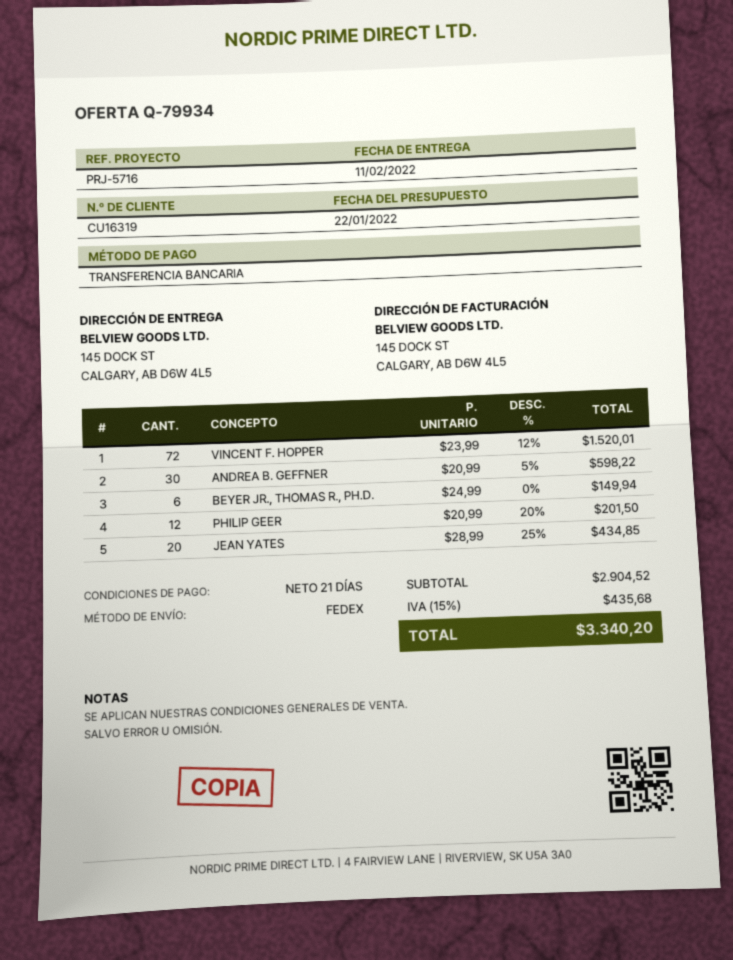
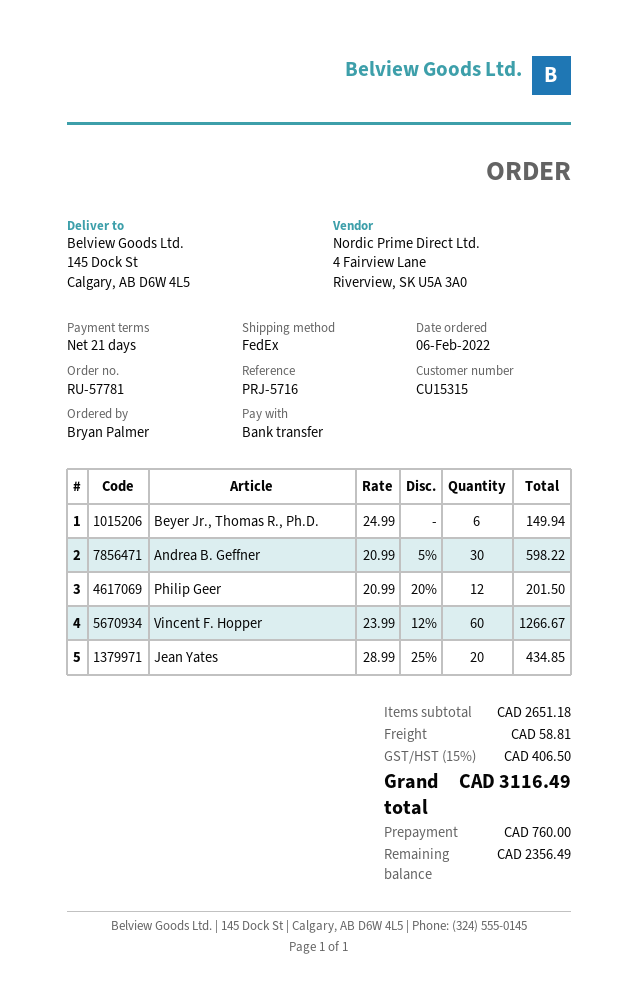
customer number: CU16319 -> CU15315
VINCENT F. HOPPER: 72 x 23.99 - 12% = 1520.01 -> 60 x 23.99 - 12% = 1266.67
subtotal: 2904.52 -> 2651.18
shipping: none -> 58.81
tax: 15% = 435.68 -> 15% = 406.50
total: 3340.20 -> 3116.49

